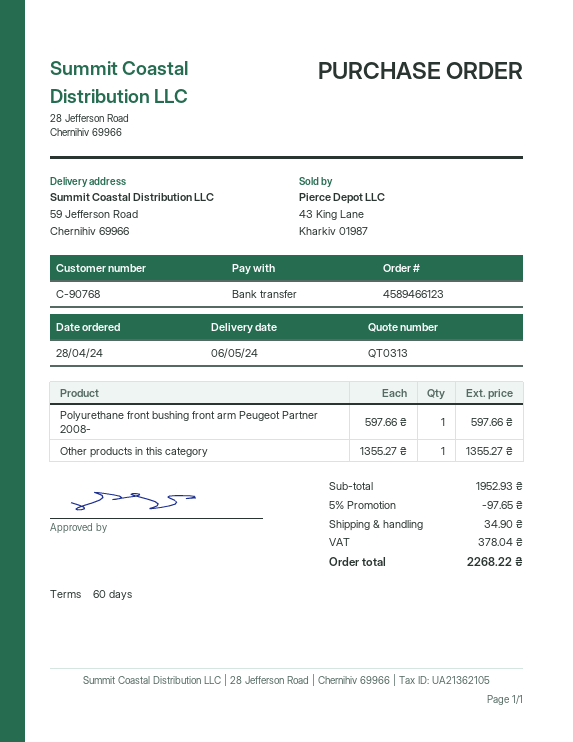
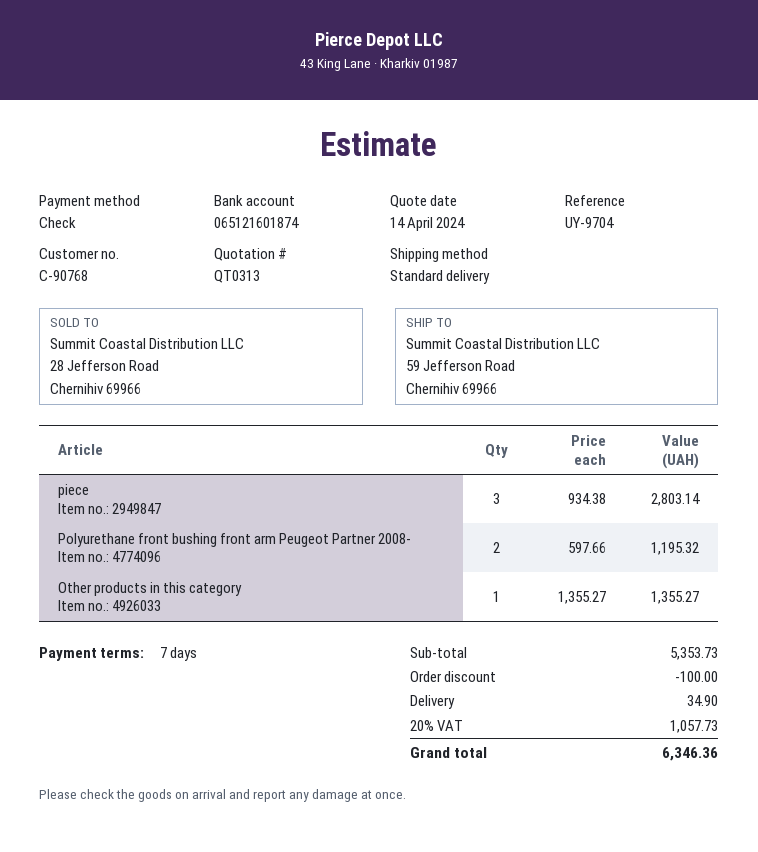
payment terms: 60 days -> 7 days
payment method: bank transfer -> cheque
Polyurethane front bushing front arm Peugeot Partner 2008-: 1 x 597.66 = 597.66 -> 2 x 597.66 = 1195.32
piece: none -> 3 x 934.38 = 2803.14
subtotal: 1952.93 -> 5353.73
discount: 97.65 -> 100.00
tax: 378.04 -> 1057.73
total: 2268.22 -> 6346.36

